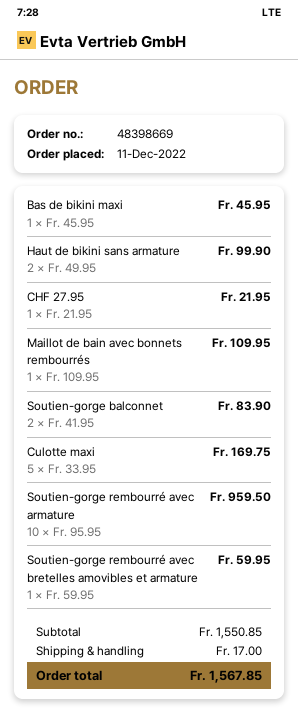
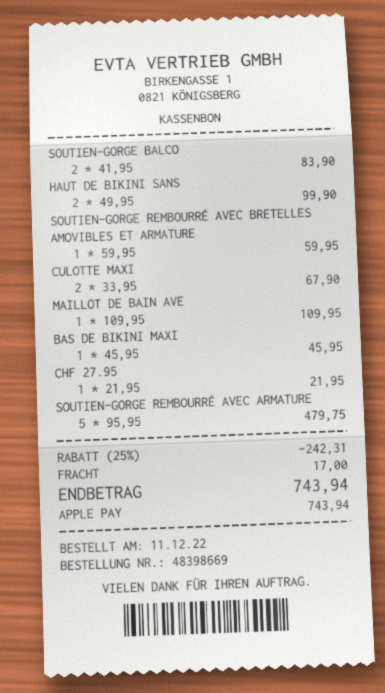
Culotte maxi: 5 x 33.95 = 169.75 -> 2 x 33.95 = 67.90
Soutien-gorge rembourré avec armature: 10 x 95.95 = 959.50 -> 5 x 95.95 = 479.75
discount: none -> 25% = 242.31
total: 1567.85 -> 743.94

